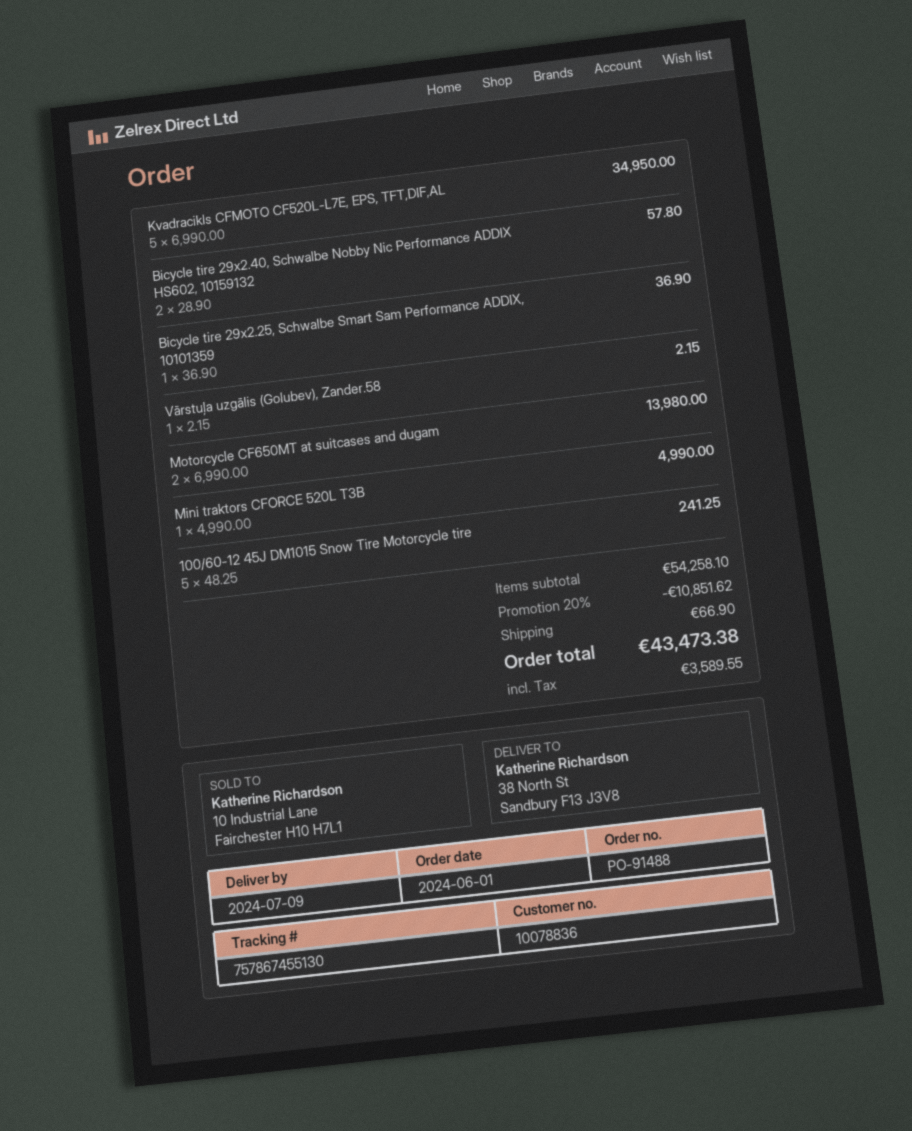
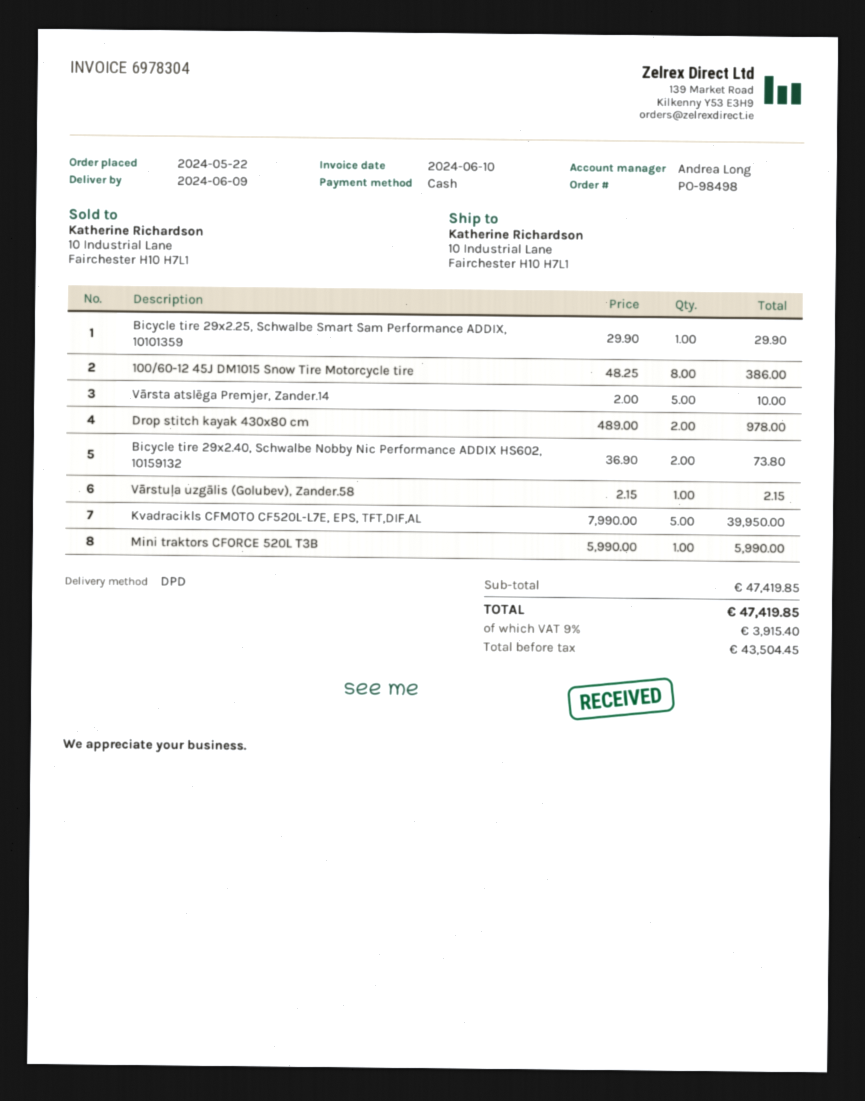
order number: PO-91488 -> PO-98498
order date: 2024-06-01 -> 2024-05-22
delivery date: 2024-07-09 -> 2024-06-09
ship to: 38 North St, Sandbury F13 J3V8 -> 10 Industrial Lane, Fairchester H10 H7L1
Kvadracikls CFMOTO CF520L-L7E, EPS, TFT,DIF,AL: 5 x 6990.00 = 34950.00 -> 5 x 7990.00 = 39950.00
Bicycle tire 29x2.40, Schwalbe Nobby Nic Performance ADDIX HS602, 10159132: 2 x 28.90 = 57.80 -> 2 x 36.90 = 73.80
Bicycle tire 29x2.25, Schwalbe Smart Sam Performance ADDIX, 10101359: 1 x 36.90 = 36.90 -> 1 x 29.90 = 29.90
Motorcycle CF650MT at suitcases and dugam: 2 x 6990.00 = 13980.00 -> none
Mini traktors CFORCE 520L T3B: 1 x 4990.00 = 4990.00 -> 1 x 5990.00 = 5990.00
100/60-12 45J DM1015 Snow Tire Motorcycle tire: 5 x 48.25 = 241.25 -> 8 x 48.25 = 386.00
Vārsta atslēga Premjer, Zander.14: none -> 5 x 2.00 = 10.00
Drop stitch kayak 430x80 cm: none -> 2 x 489.00 = 978.00
subtotal: 54258.10 -> 47419.85
discount: 20% = 10851.62 -> none
shipping: 66.90 -> none
tax: 3589.55 -> 3915.40
total: 43473.38 -> 47419.85

